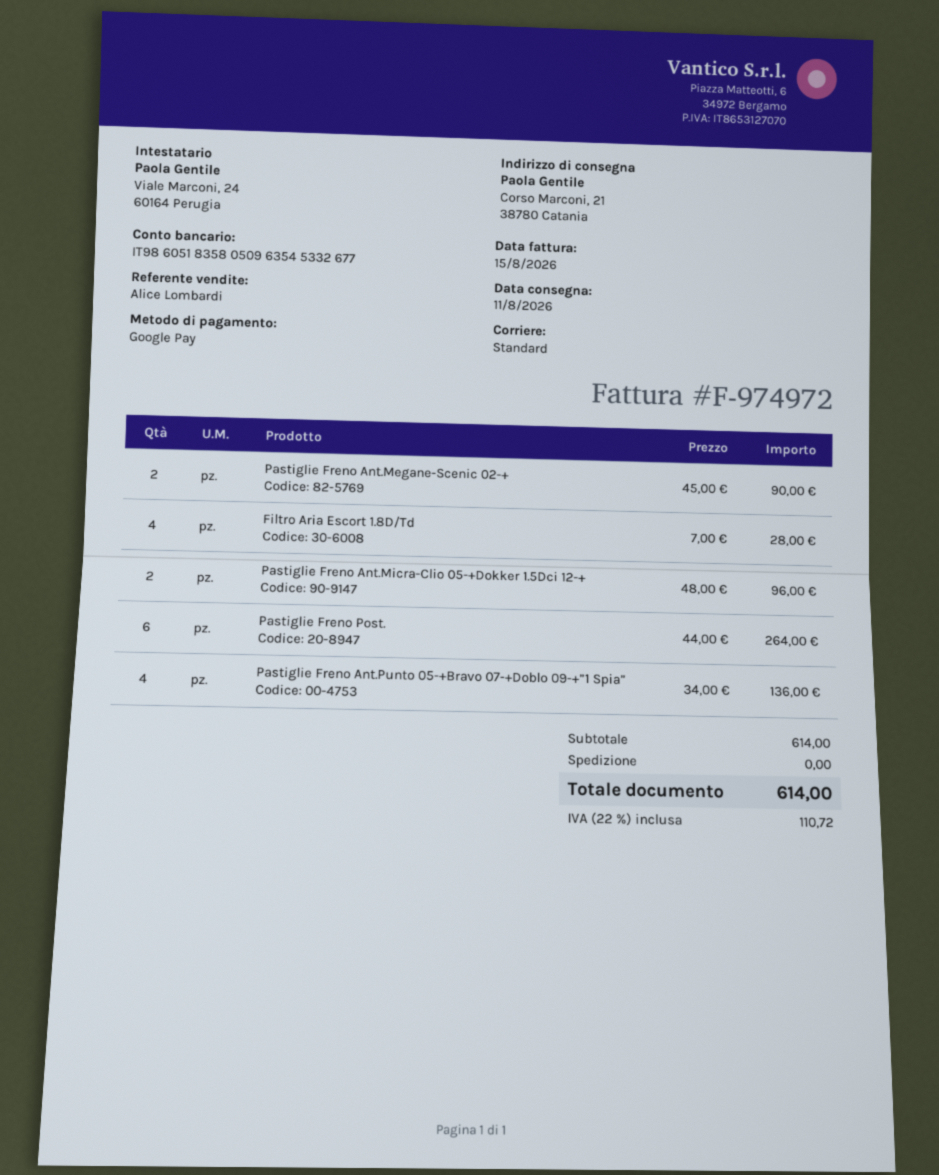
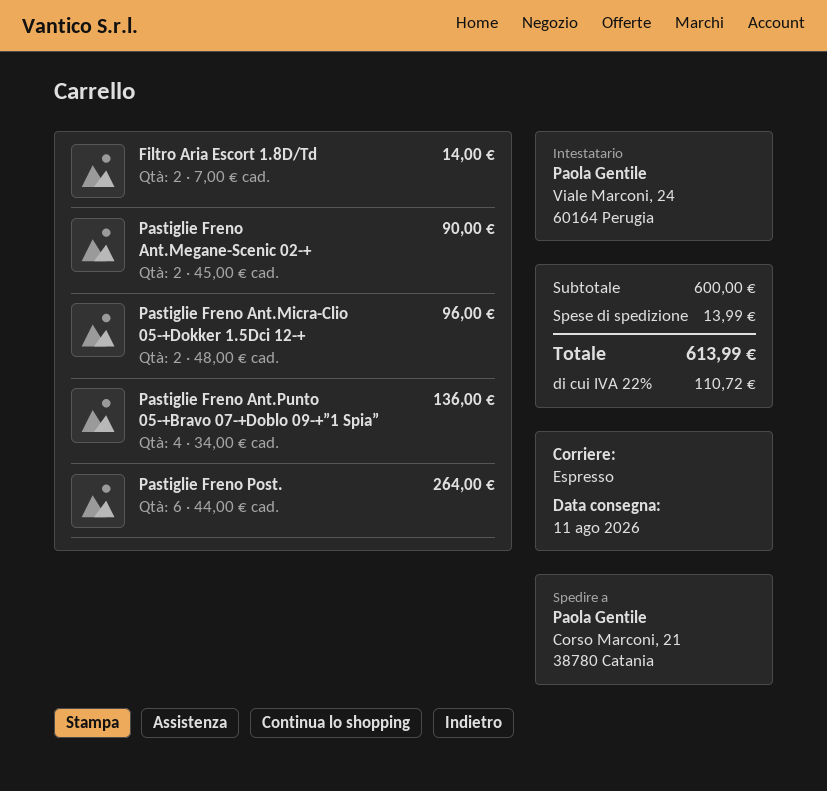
shipping method: standard -> express
Filtro Aria Escort 1.8D/Td: 4 x 7.00 = 28.00 -> 2 x 7.00 = 14.00
subtotal: 614.00 -> 600.00
shipping: 0.00 -> 13.99
total: 614.00 -> 613.99

